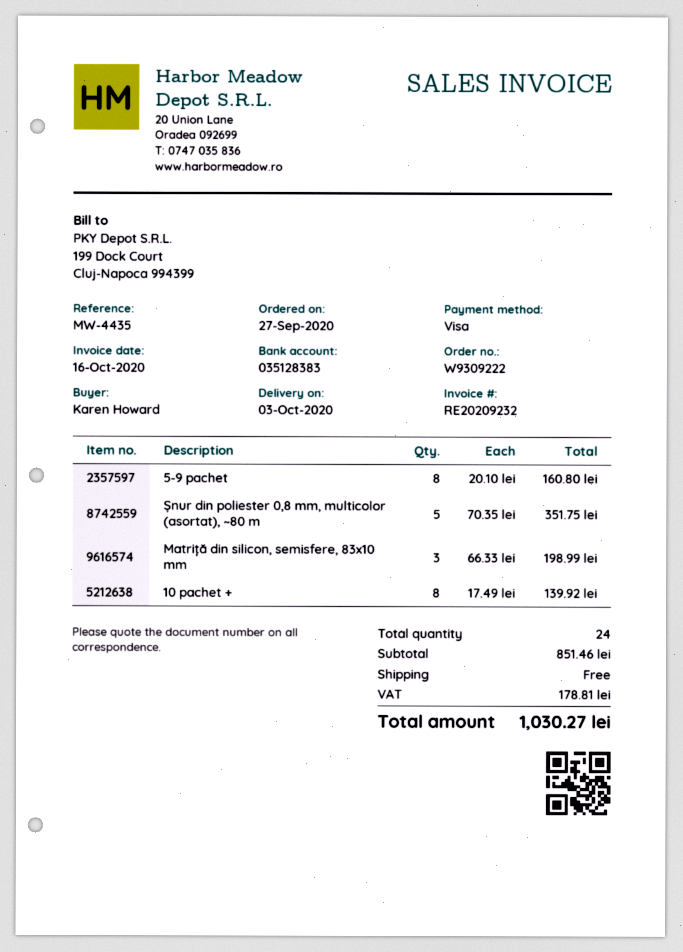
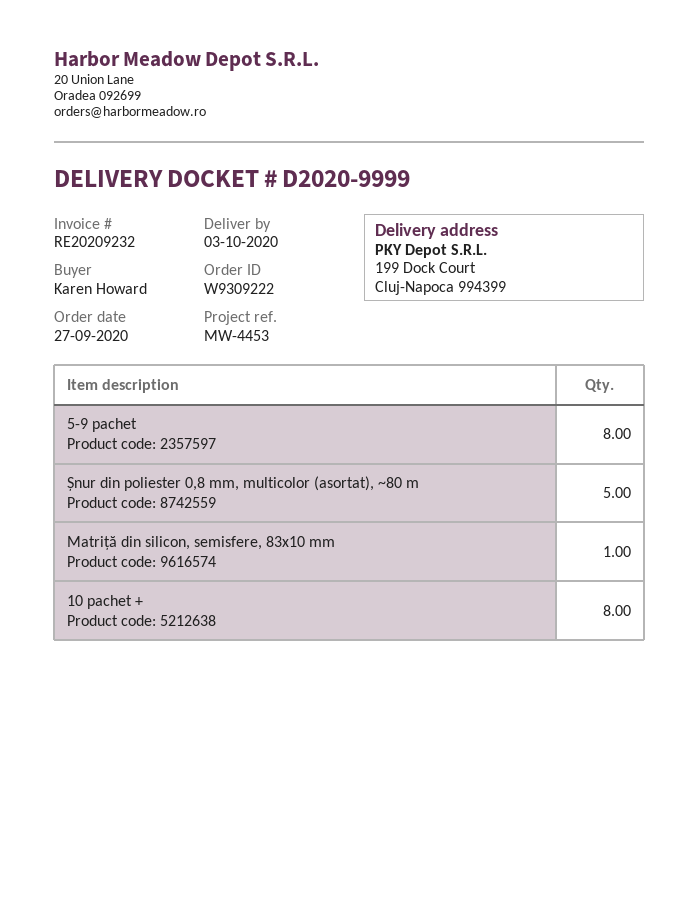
reference: MW-4435 -> MW-4453
Matriță din silicon, semisfere, 83x10 mm: 3 -> 1

